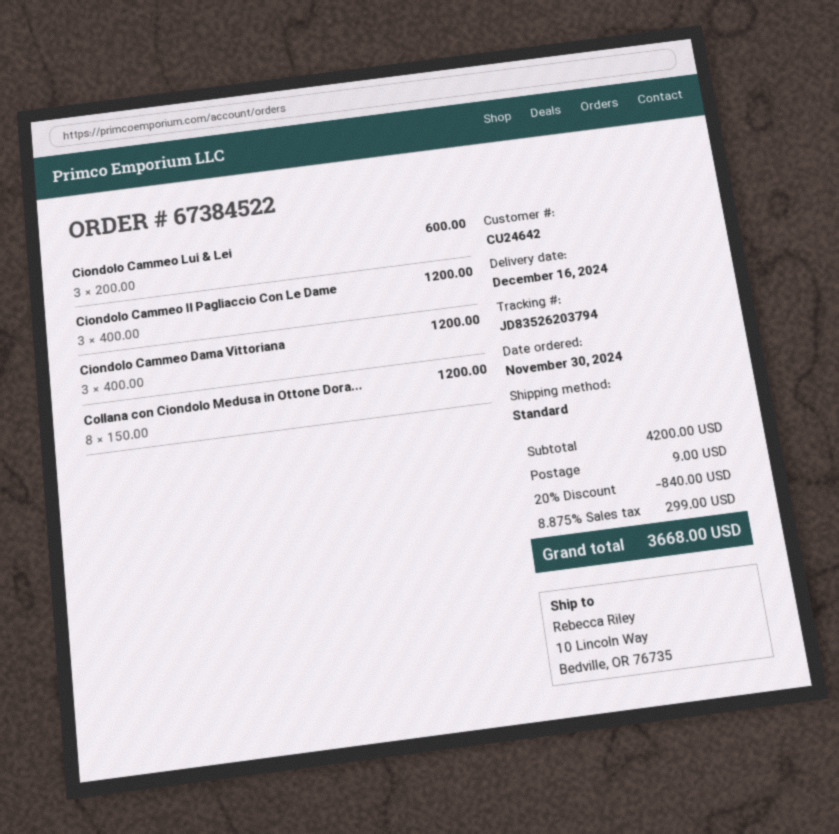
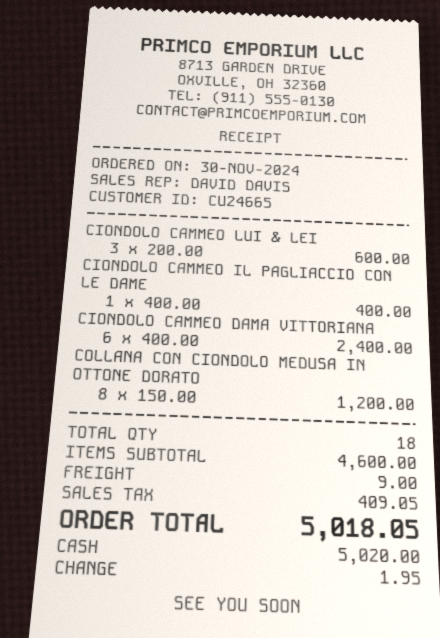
customer number: CU24642 -> CU24665
Ciondolo Cammeo Il Pagliaccio Con Le Dame: 3 x 400.00 = 1200.00 -> 1 x 400.00 = 400.00
Ciondolo Cammeo Dama Vittoriana: 3 x 400.00 = 1200.00 -> 6 x 400.00 = 2400.00
subtotal: 4200.00 -> 4600.00
discount: 20% = 840.00 -> none
tax: 299.00 -> 409.05
total: 3668.00 -> 5018.05

